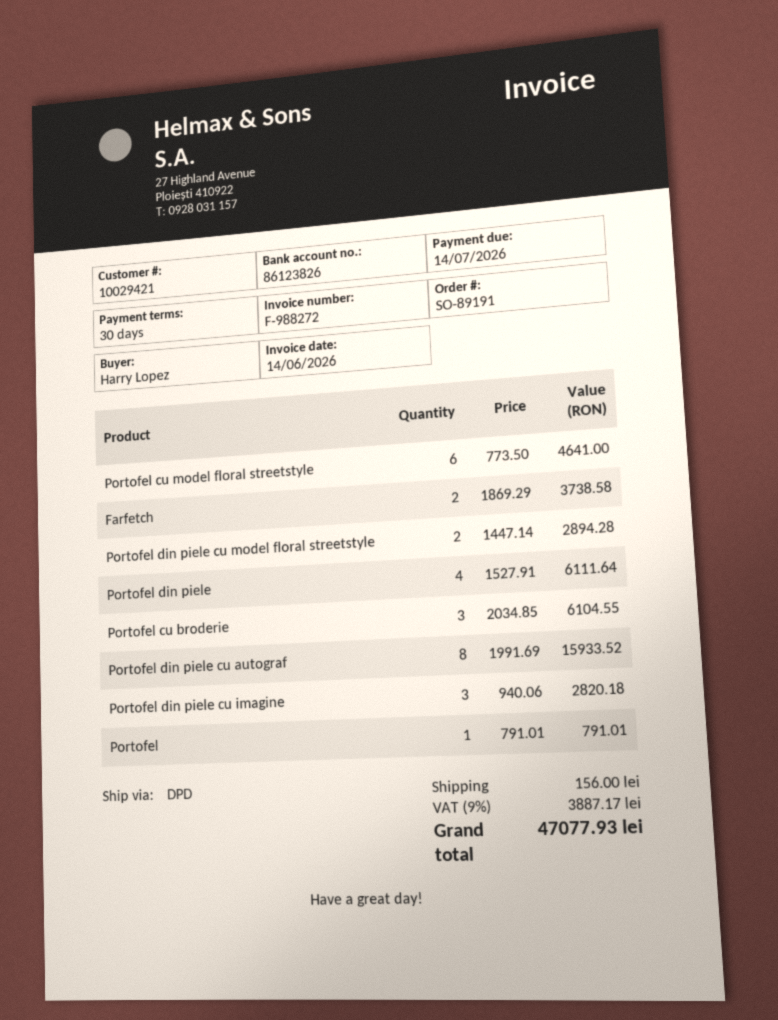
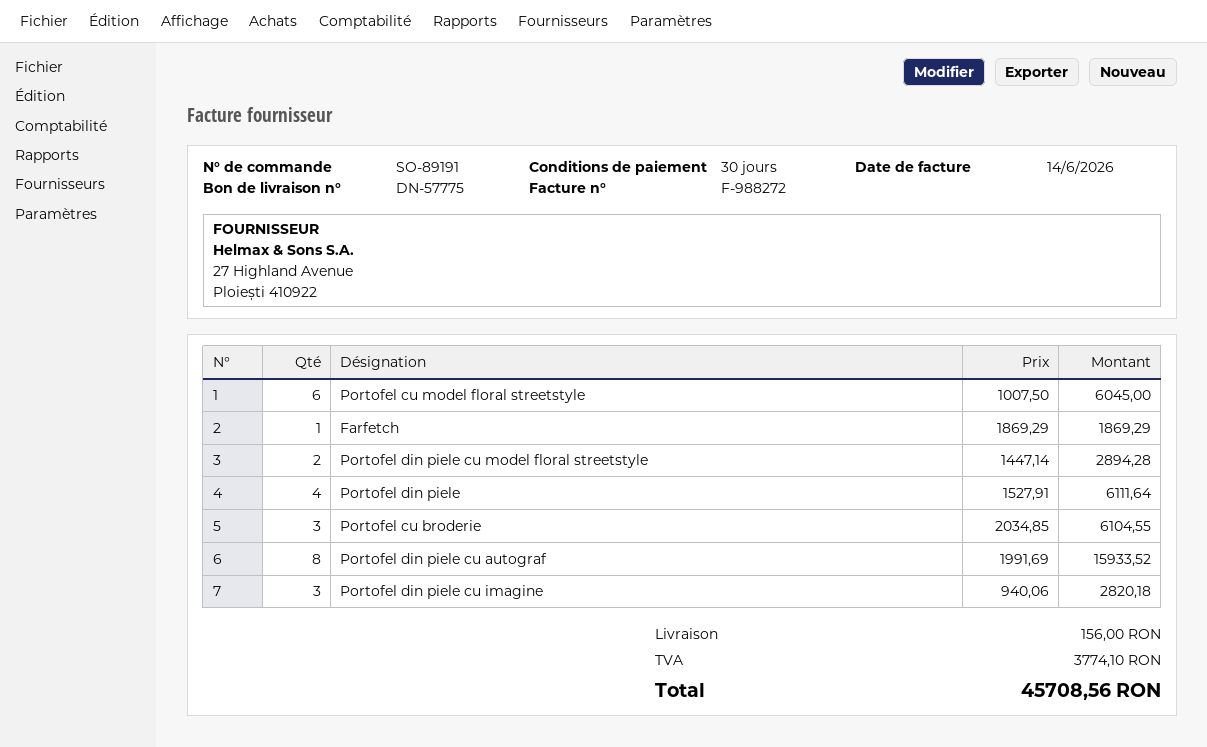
Portofel cu model floral streetstyle: 6 x 773.50 = 4641.00 -> 6 x 1007.50 = 6045.00
Farfetch: 2 x 1869.29 = 3738.58 -> 1 x 1869.29 = 1869.29
Portofel: 1 x 791.01 = 791.01 -> none
tax: 3887.17 -> 3774.10
total: 47077.93 -> 45708.56

